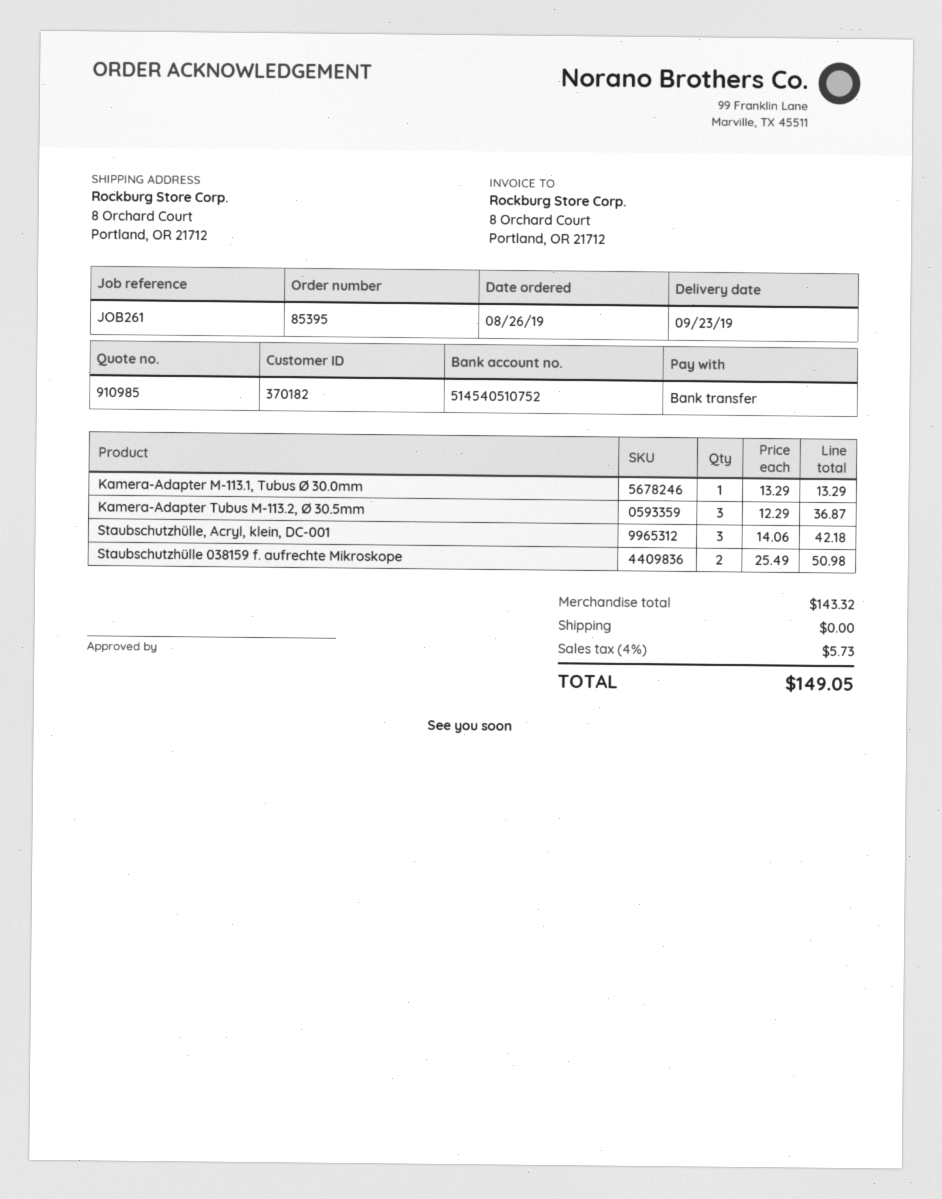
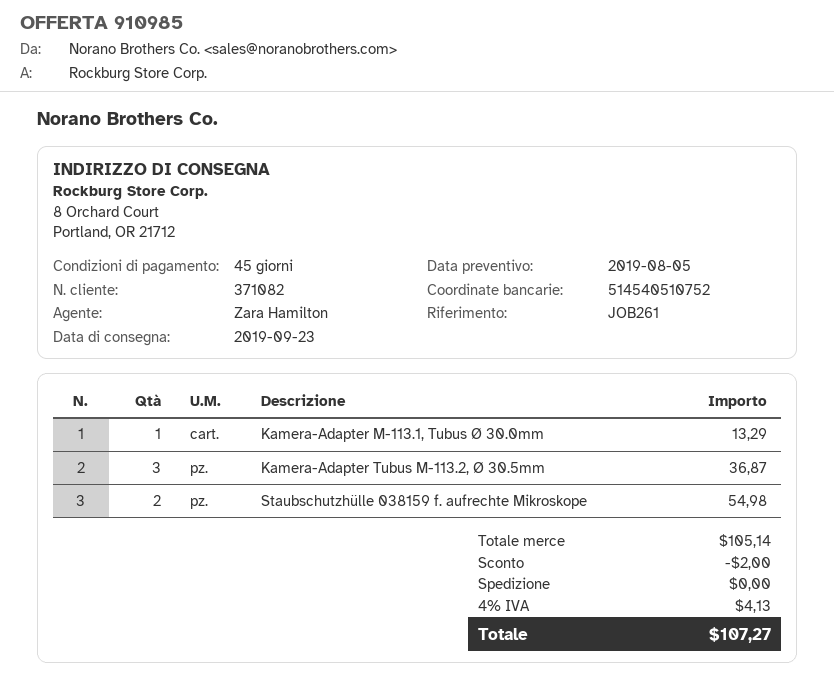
customer number: 370182 -> 371082
Staubschutzhülle, Acryl, klein, DC-001: 3 for 42.18 -> none
Staubschutzhülle 038159 f. aufrechte Mikroskope: 2 for 50.98 -> 2 for 54.98
subtotal: 143.32 -> 105.14
discount: none -> 2.00
tax: 4% = 5.73 -> 4% = 4.13
total: 149.05 -> 107.27

